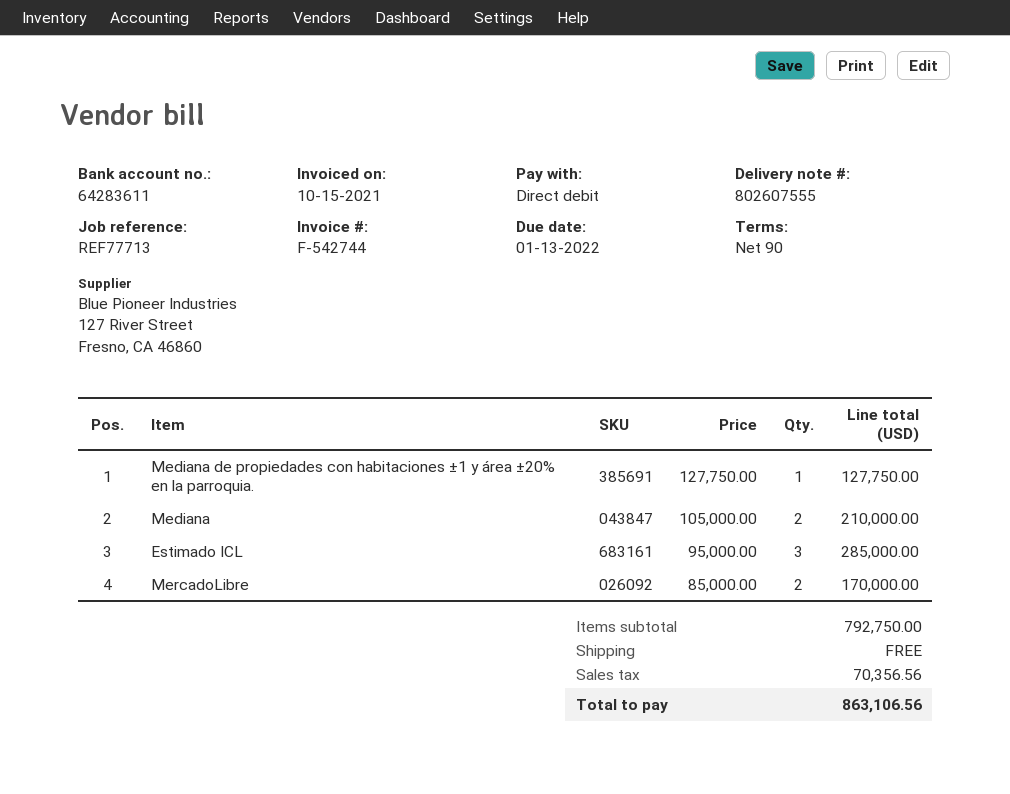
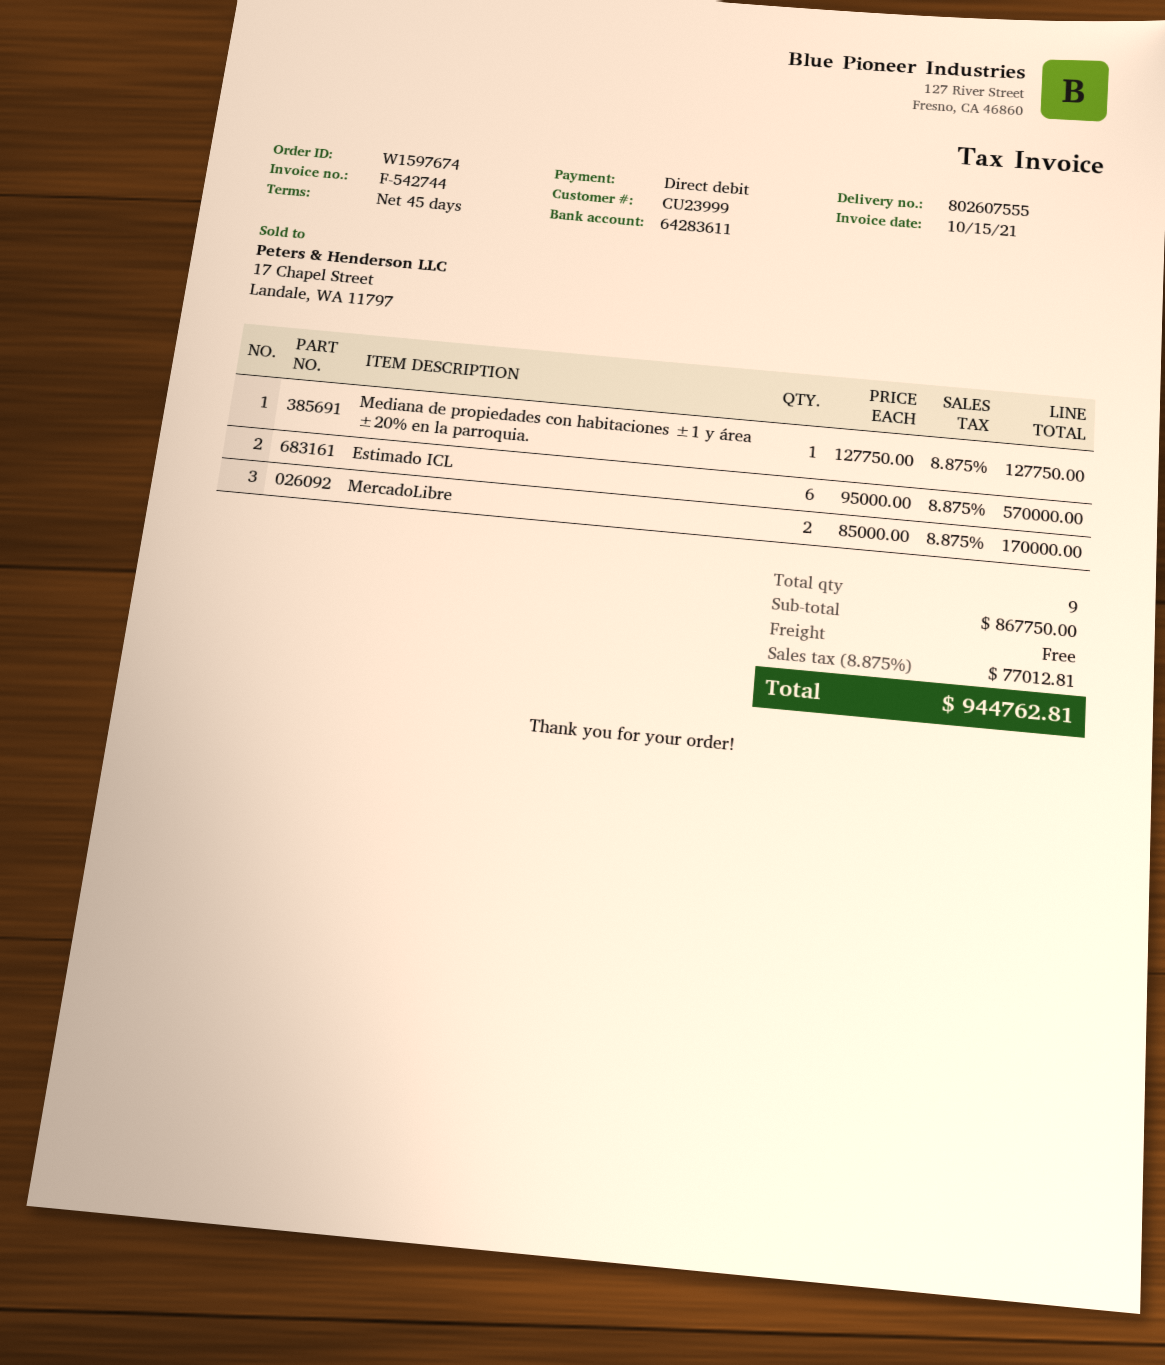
payment terms: 90 days -> 45 days
Mediana: 2 x 105000.00 = 210000.00 -> none
Estimado ICL: 3 x 95000.00 = 285000.00 -> 6 x 95000.00 = 570000.00
subtotal: 792750.00 -> 867750.00
tax: 70356.56 -> 77012.81
total: 863106.56 -> 944762.81

